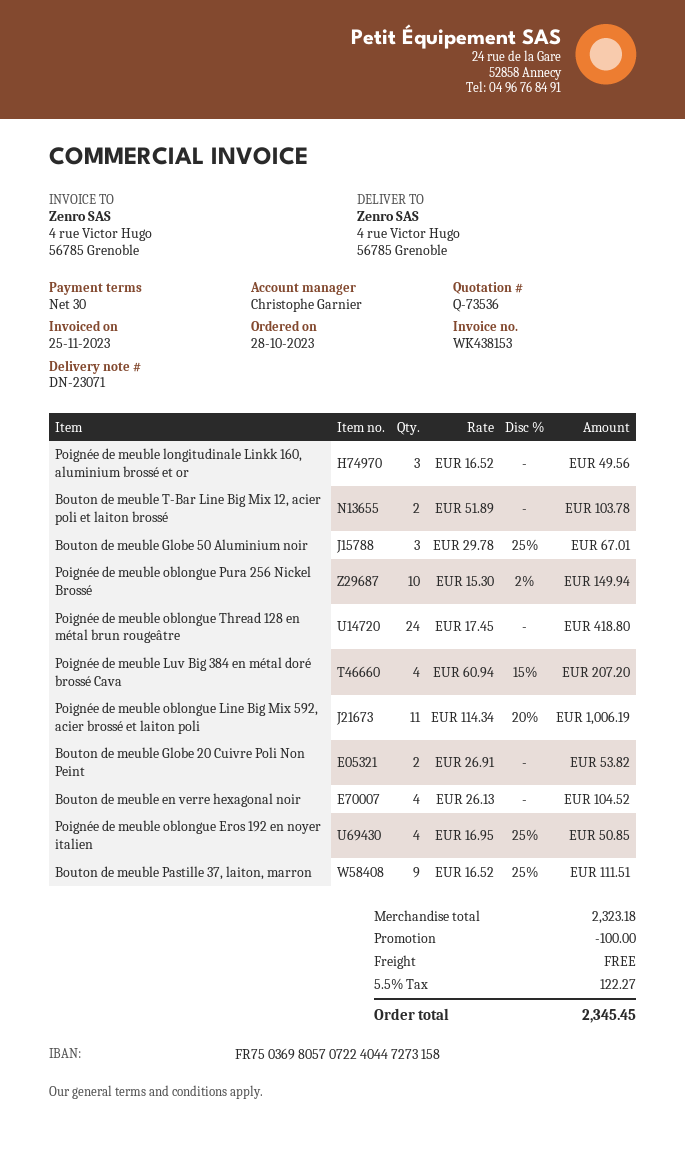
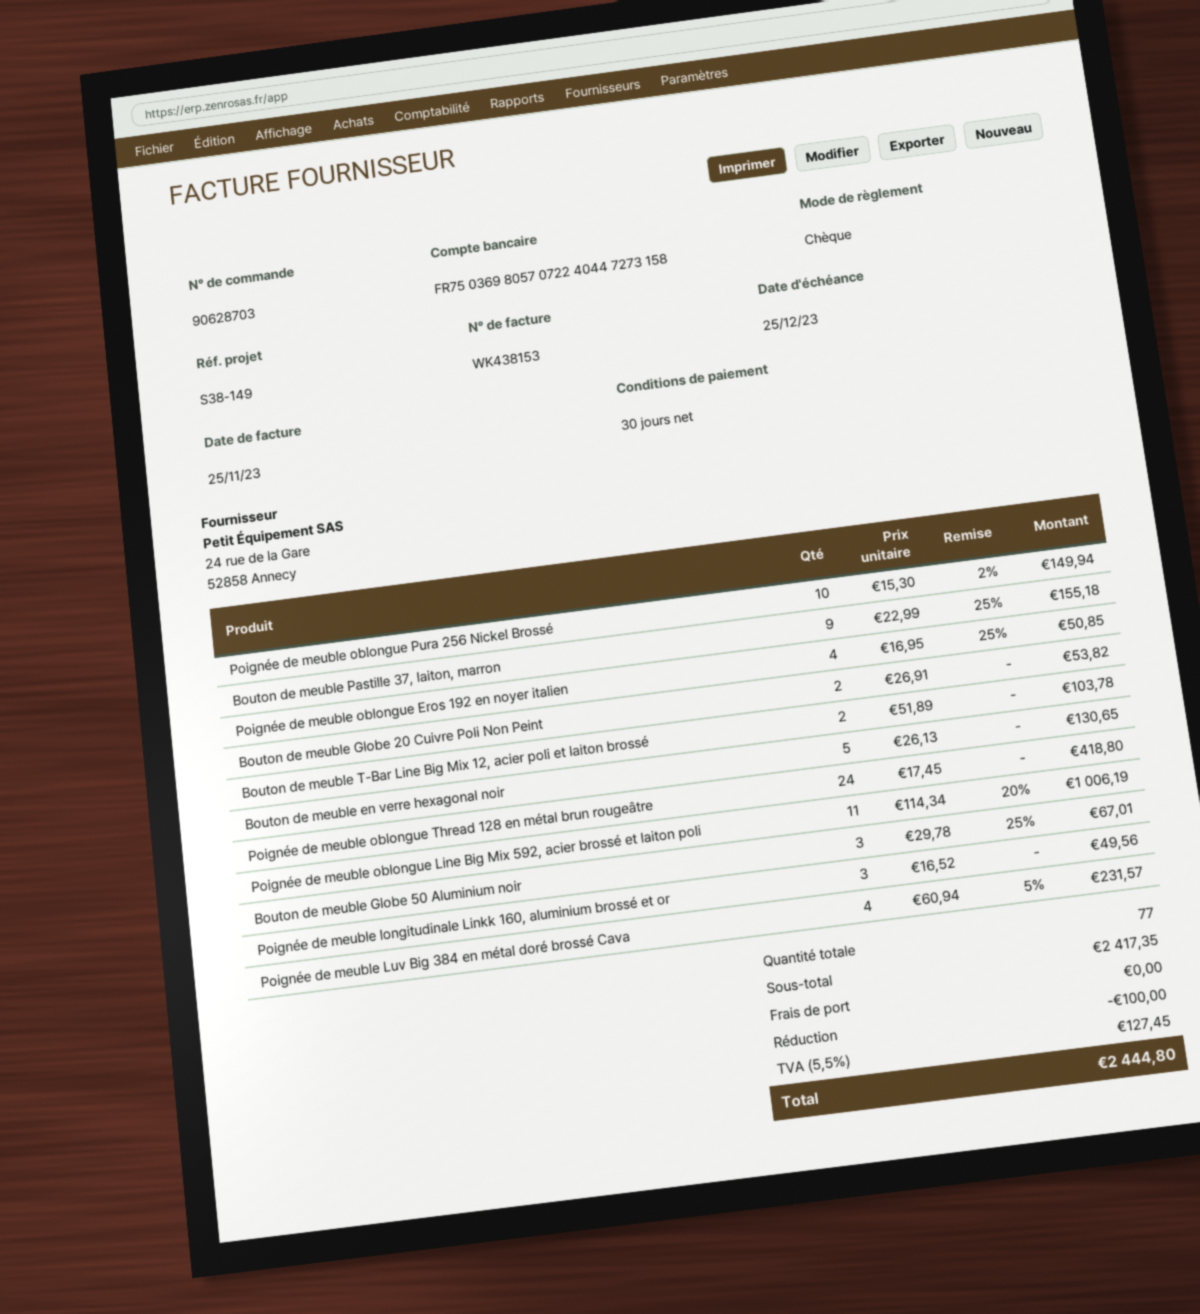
Poignée de meuble Luv Big 384 en métal doré brossé Cava: 4 x 60.94 - 15% = 207.20 -> 4 x 60.94 - 5% = 231.57
Bouton de meuble en verre hexagonal noir: 4 x 26.13 = 104.52 -> 5 x 26.13 = 130.65
Bouton de meuble Pastille 37, laiton, marron: 9 x 16.52 - 25% = 111.51 -> 9 x 22.99 - 25% = 155.18
subtotal: 2323.18 -> 2417.35
tax: 5.5% = 122.27 -> 5.5% = 127.45
total: 2345.45 -> 2444.80

